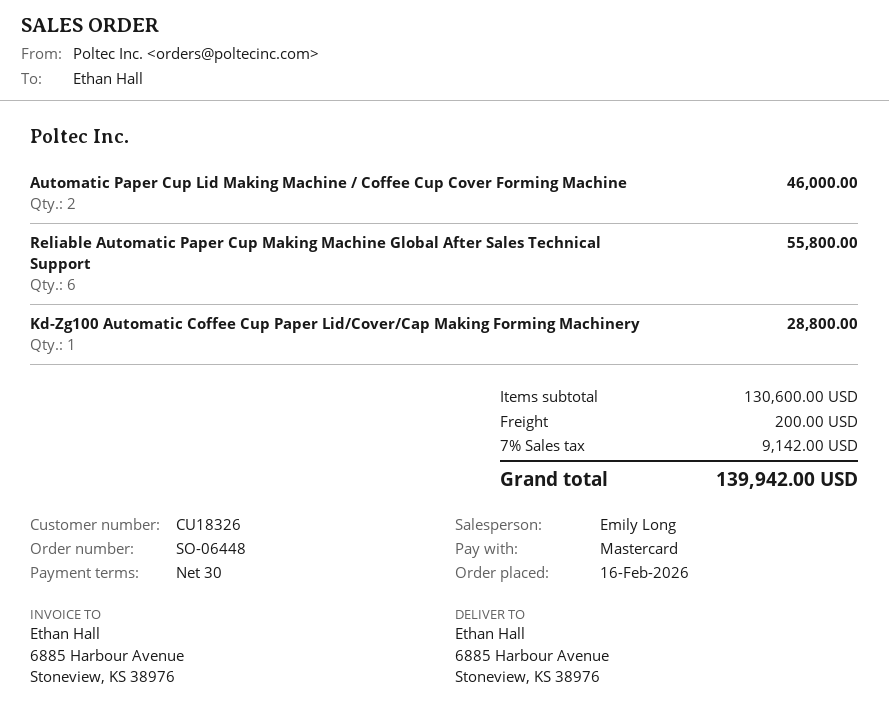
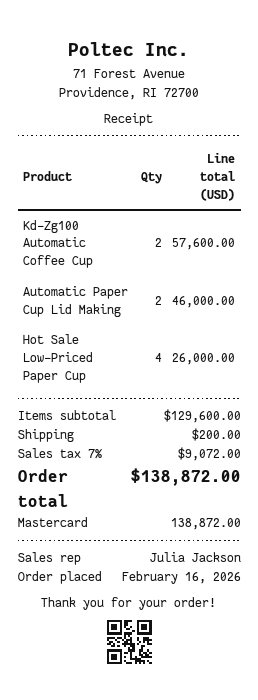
sales rep: Emily Long -> Julia Jackson
Reliable Automatic Paper Cup Making Machine Global After Sales Technical Support: 6 for 55800.00 -> none
Kd-Zg100 Automatic Coffee Cup Paper Lid/Cover/Cap Making Forming Machinery: 1 for 28800.00 -> 2 for 57600.00
Hot Sale Low-Priced Paper Cup: none -> 4 for 26000.00
subtotal: 130600.00 -> 129600.00
tax: 7% = 9142.00 -> 7% = 9072.00
total: 139942.00 -> 138872.00

